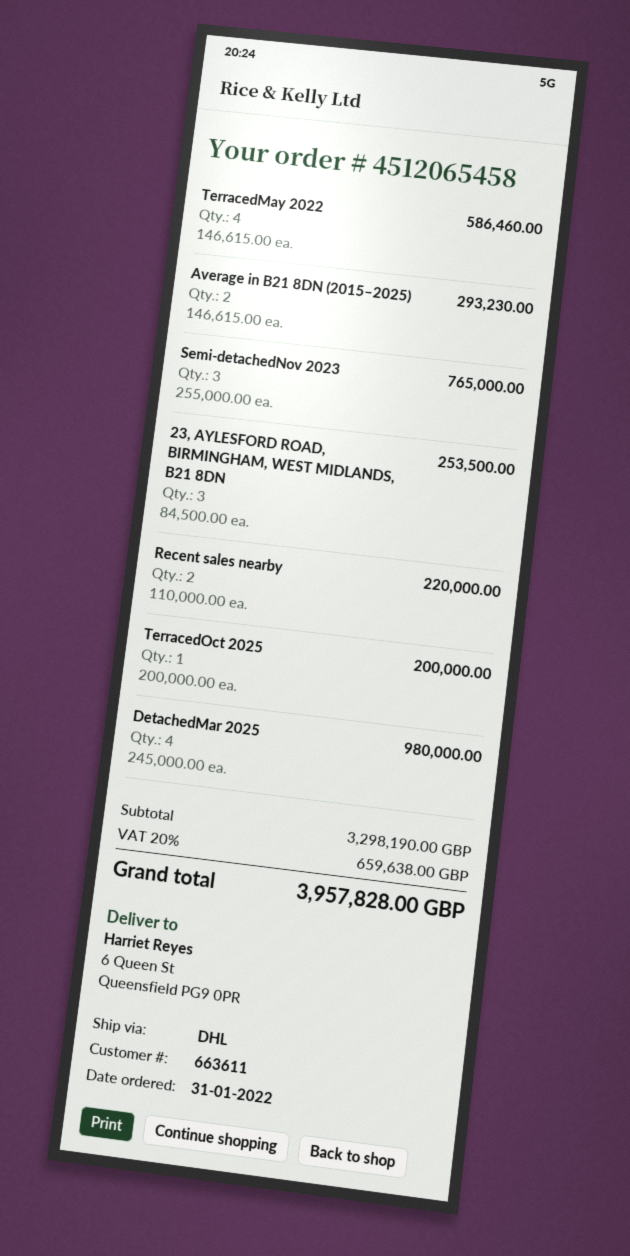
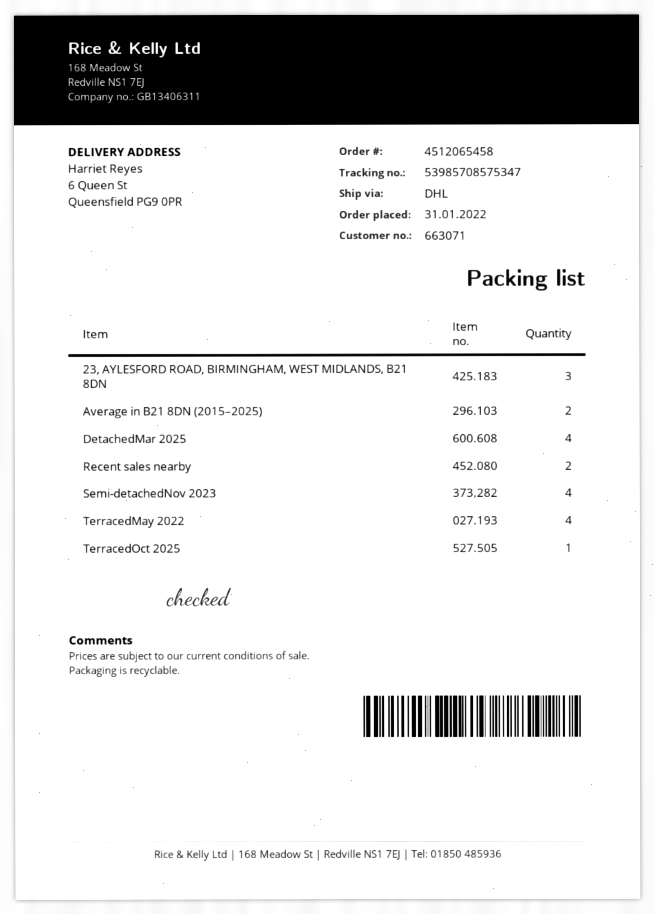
customer number: 663611 -> 663071
Semi-detachedNov 2023: 3 -> 4

